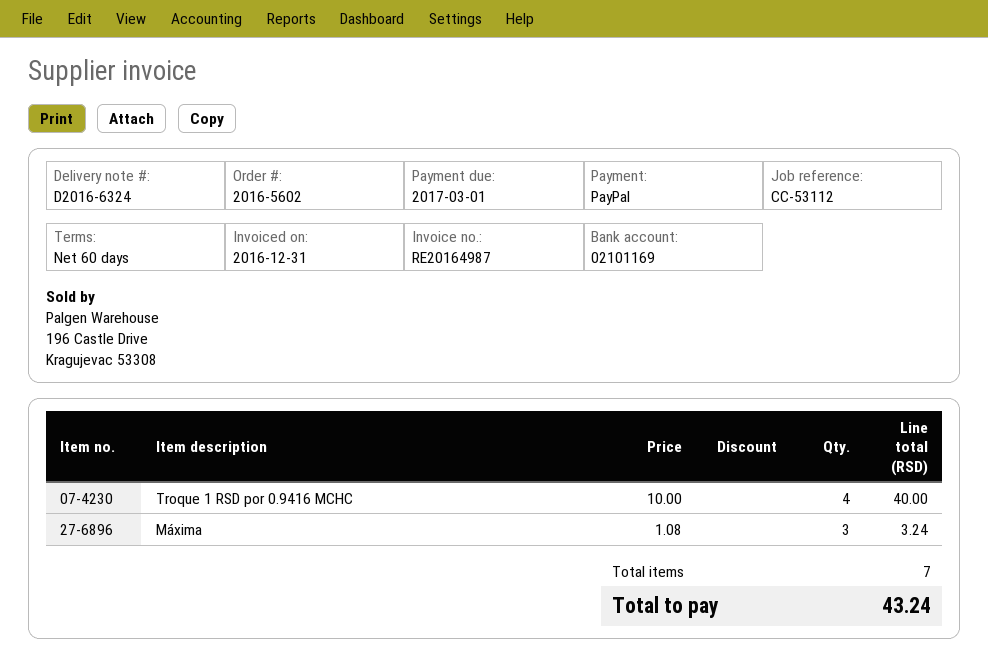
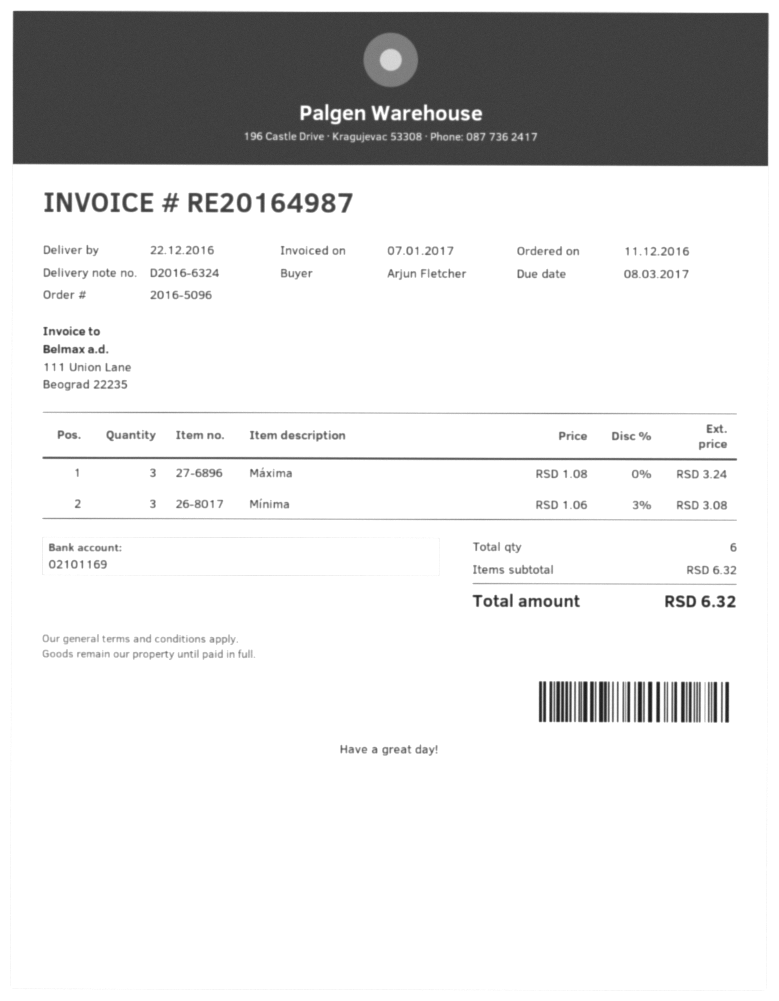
order number: 2016-5602 -> 2016-5096
invoice date: 2016-12-31 -> 2017-01-07
due date: 2017-03-01 -> 2017-03-08
Troque 1 RSD por 0.9416 MCHC: 4 x 10.00 = 40.00 -> none
Mínima: none -> 3 x 1.06 - 3% = 3.08
total quantity: 7 -> 6
total: 43.24 -> 6.32

